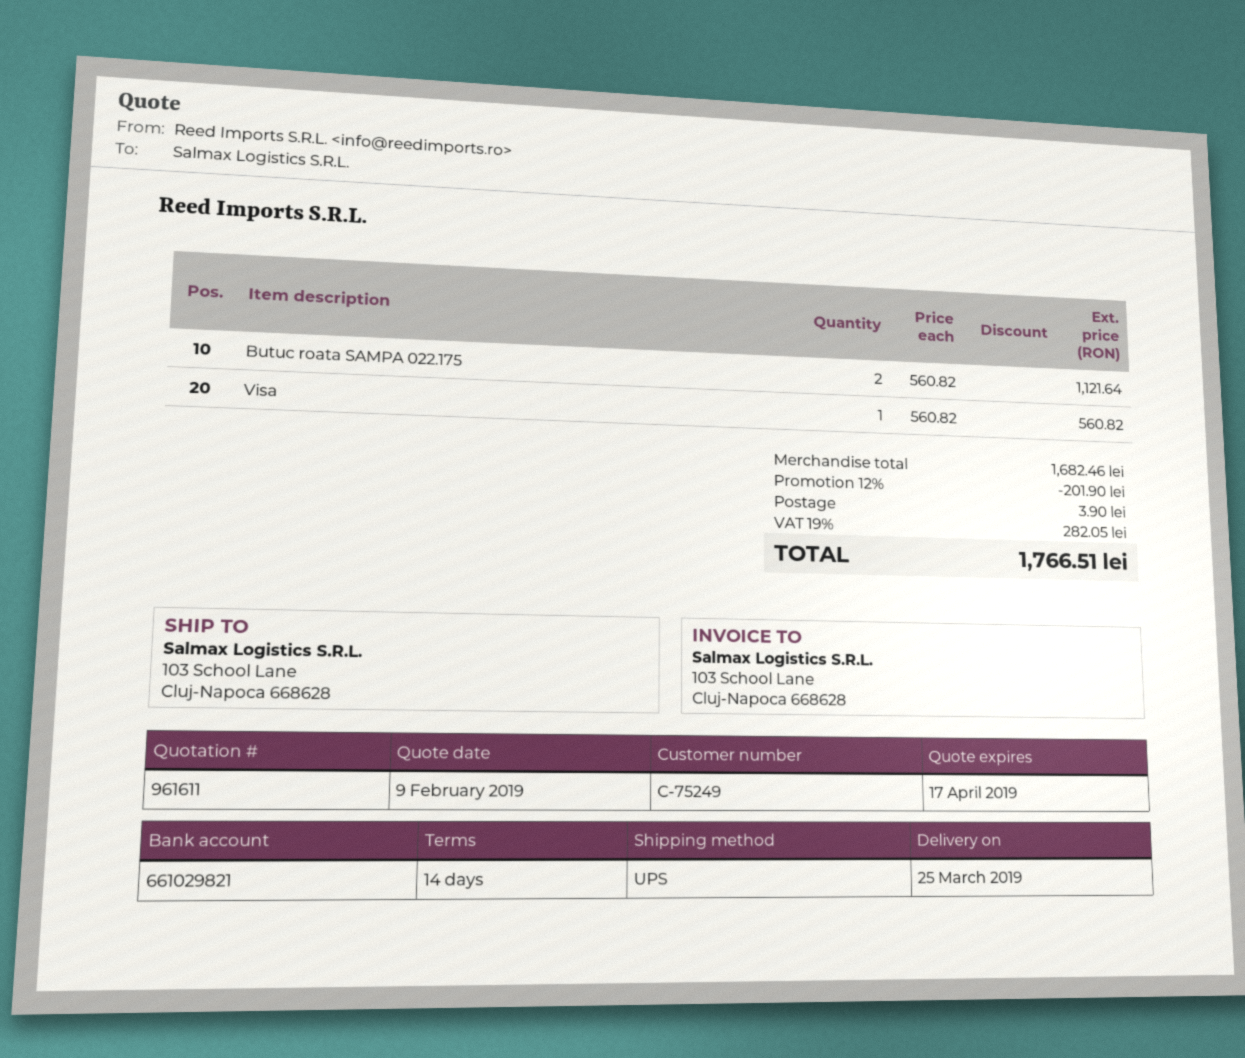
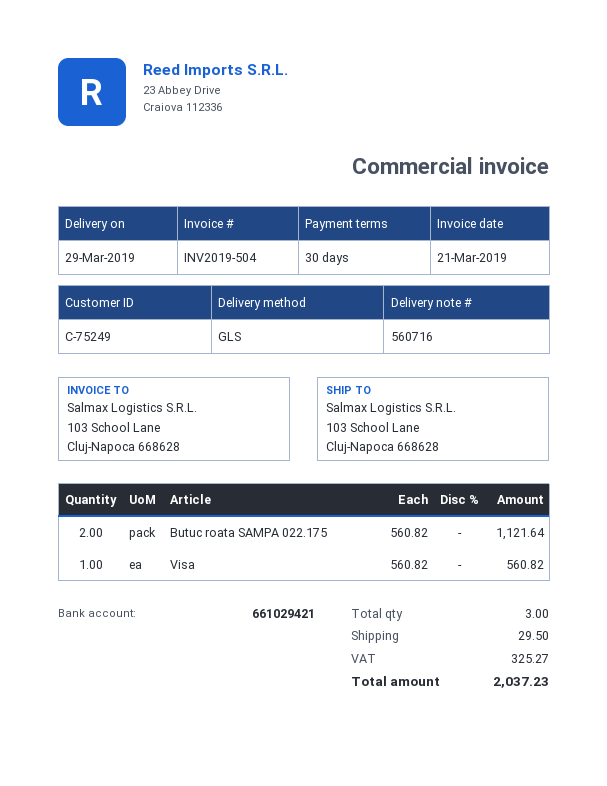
delivery date: 2019-03-25 -> 2019-03-29
payment terms: 14 days -> 30 days
bank account: 661029821 -> 661029421
shipping method: UPS -> GLS
discount: 12% = 201.90 -> none
shipping: 3.90 -> 29.50
tax: 282.05 -> 325.27
total: 1766.51 -> 2037.23

